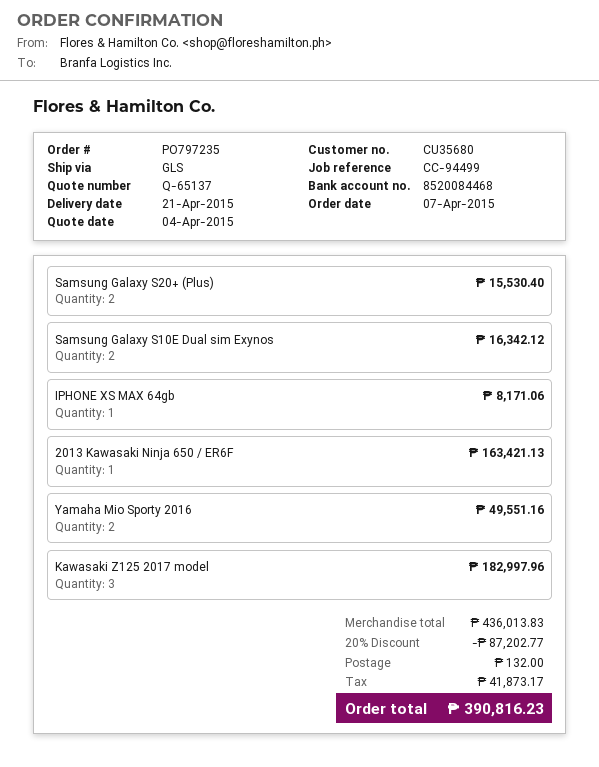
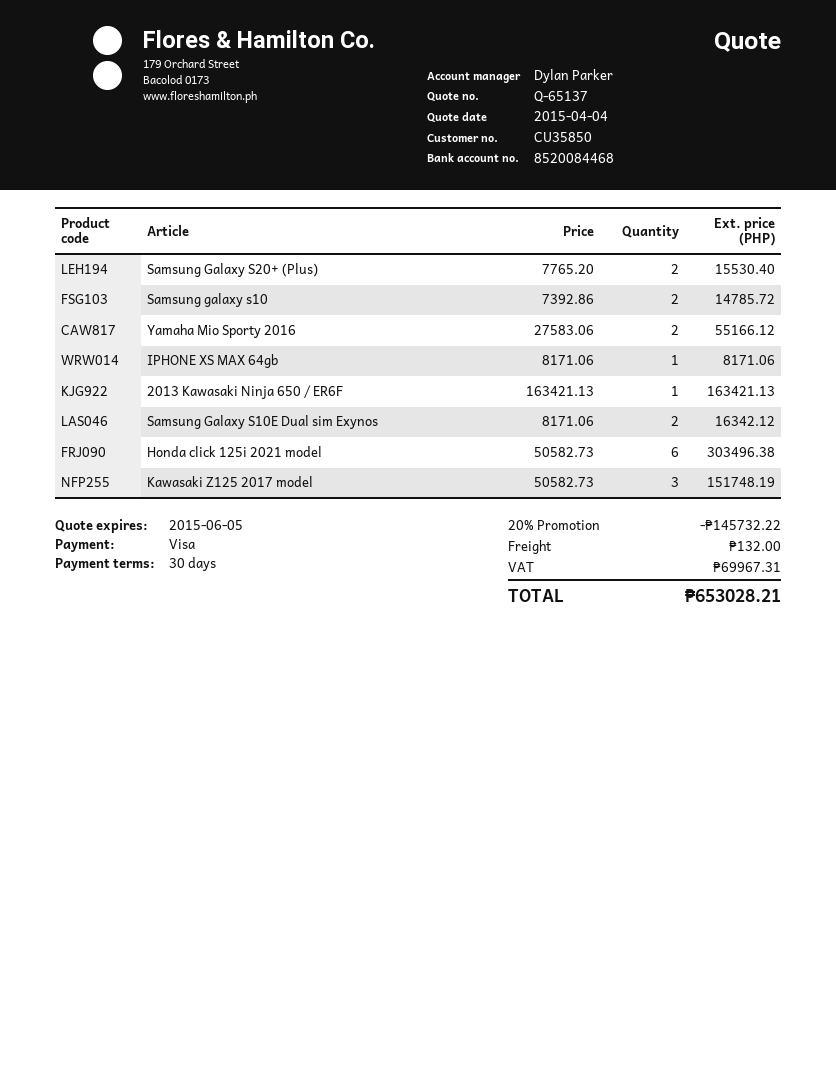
customer number: CU35680 -> CU35850
Yamaha Mio Sporty 2016: 2 for 49551.16 -> 2 for 55166.12
Kawasaki Z125 2017 model: 3 for 182997.96 -> 3 for 151748.19
Samsung galaxy s10: none -> 2 for 14785.72
Honda click 125i 2021 model: none -> 6 for 303496.38
discount: 20% = 87202.77 -> 20% = 145732.22
tax: 41873.17 -> 69967.31
total: 390816.23 -> 653028.21

